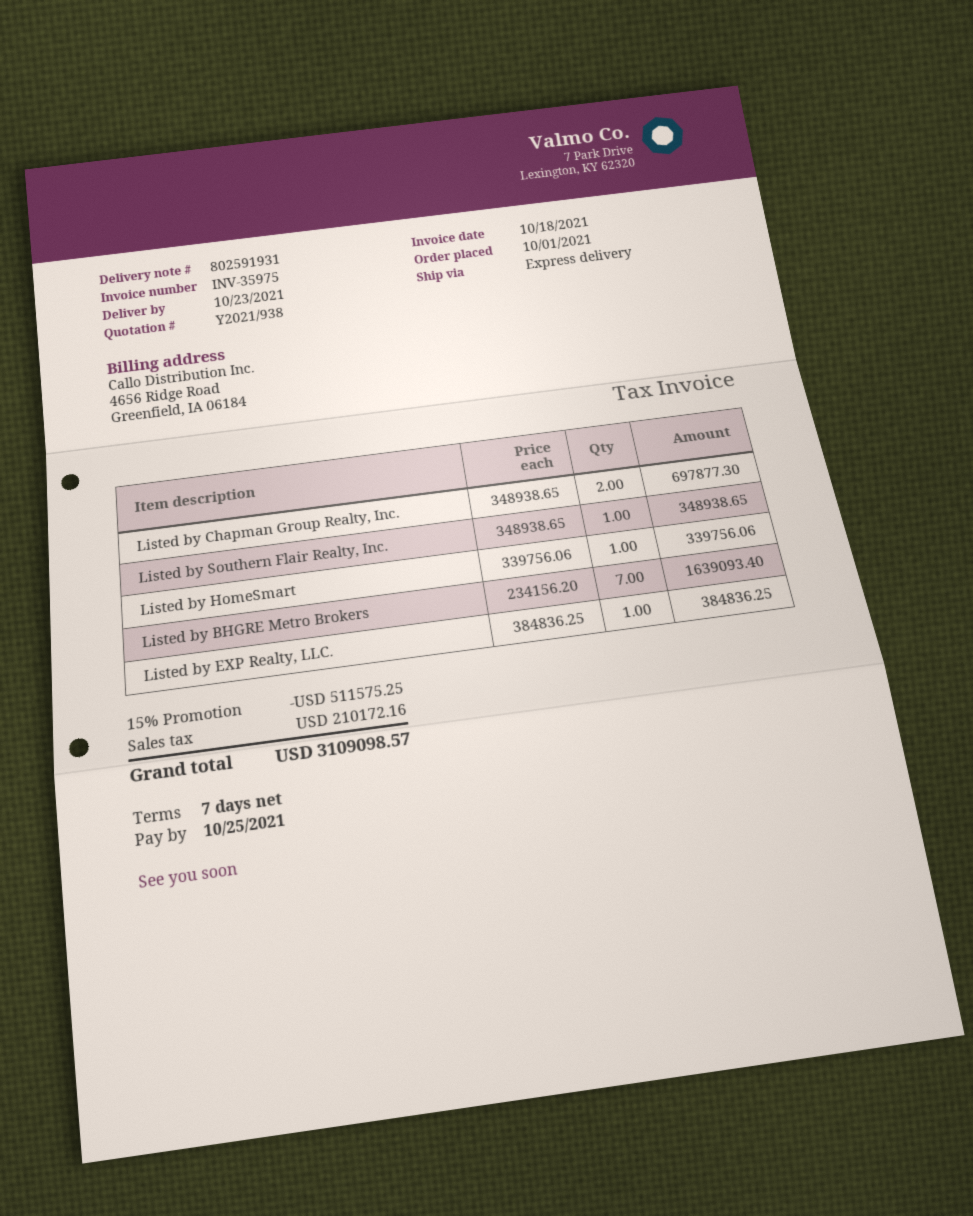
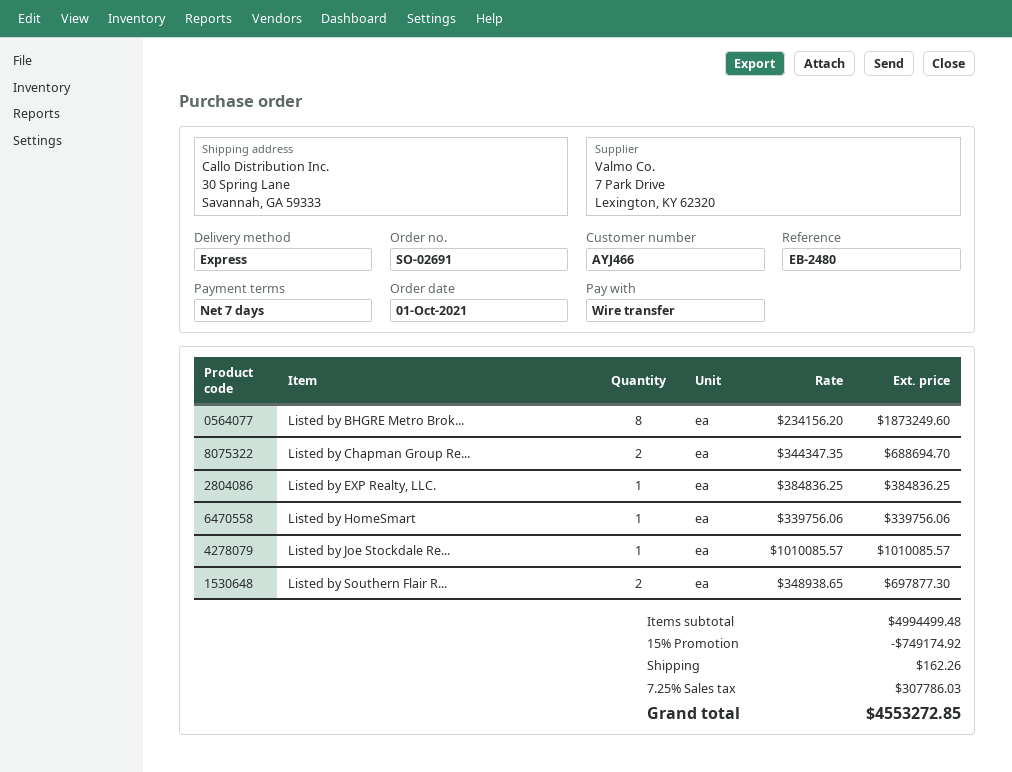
Listed by Chapman Group Realty, Inc.: 2 x 348938.65 = 697877.30 -> 2 x 344347.35 = 688694.70
Listed by Southern Flair Realty, Inc.: 1 x 348938.65 = 348938.65 -> 2 x 348938.65 = 697877.30
Listed by BHGRE Metro Brokers: 7 x 234156.20 = 1639093.40 -> 8 x 234156.20 = 1873249.60
Listed by Joe Stockdale Re...: none -> 1 x 1010085.57 = 1010085.57
discount: 15% = 511575.25 -> 15% = 749174.92
shipping: none -> 162.26
tax: 210172.16 -> 307786.03
total: 3109098.57 -> 4553272.85

